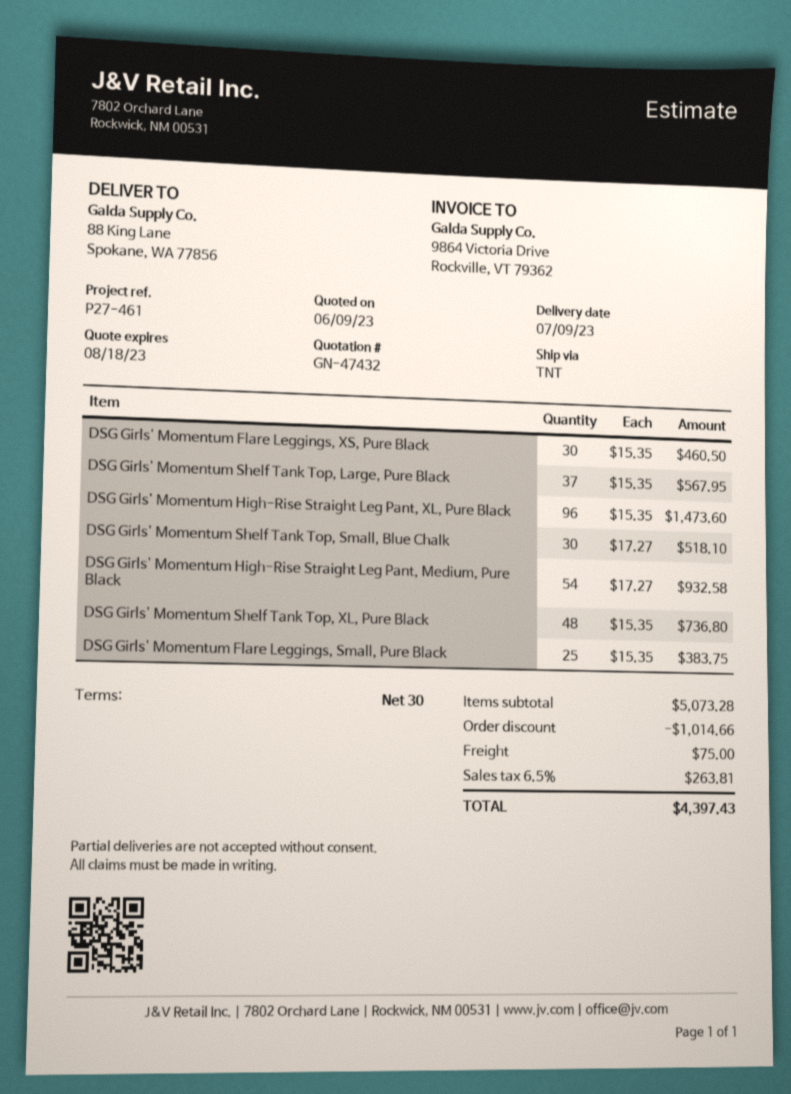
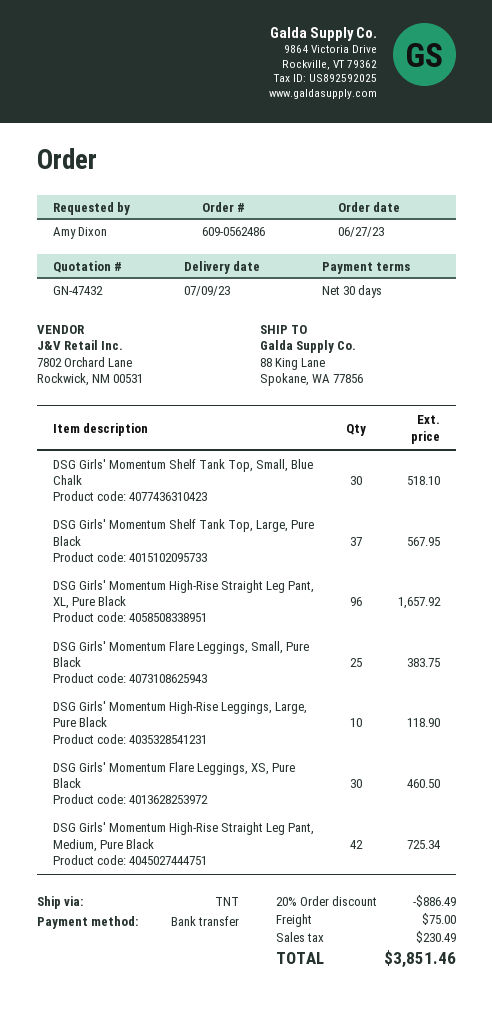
DSG Girls' Momentum High-Rise Straight Leg Pant, XL, Pure Black: 96 for 1473.60 -> 96 for 1657.92
DSG Girls' Momentum High-Rise Straight Leg Pant, Medium, Pure Black: 54 for 932.58 -> 42 for 725.34
DSG Girls' Momentum Shelf Tank Top, XL, Pure Black: 48 for 736.80 -> none
DSG Girls' Momentum High-Rise Leggings, Large, Pure Black: none -> 10 for 118.90
discount: 1014.66 -> 886.49
tax: 263.81 -> 230.49
total: 4397.43 -> 3851.46

